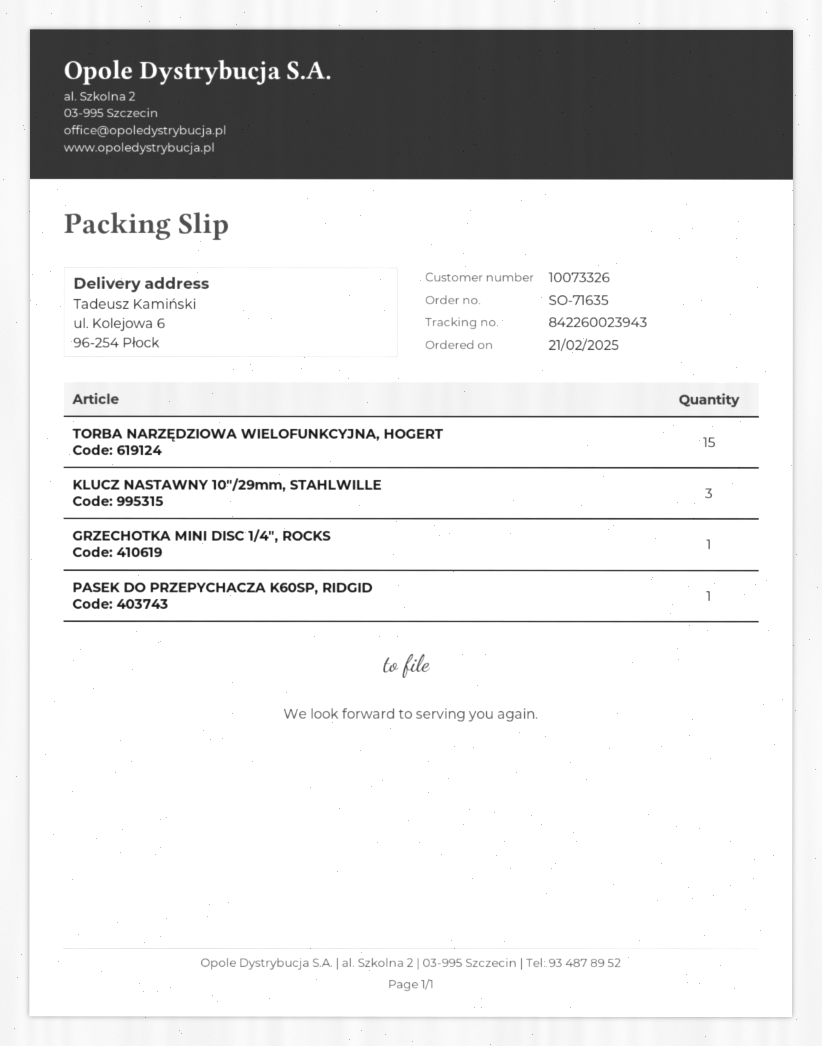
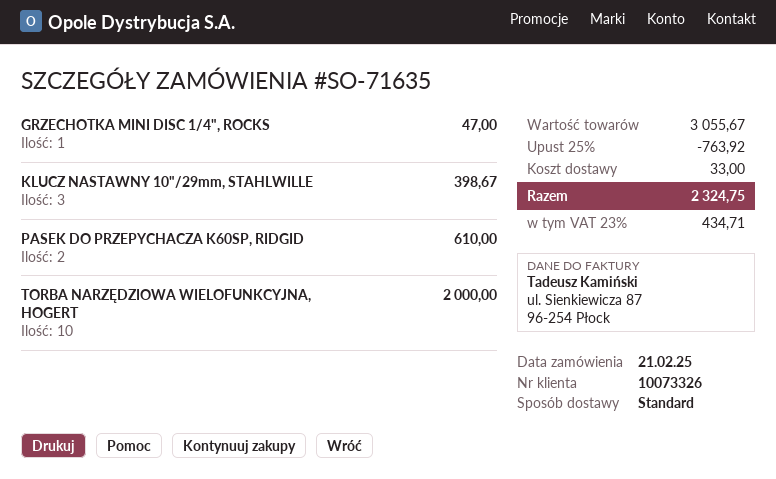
TORBA NARZĘDZIOWA WIELOFUNKCYJNA, HOGERT: 15 -> 10
PASEK DO PRZEPYCHACZA K60SP, RIDGID: 1 -> 2

